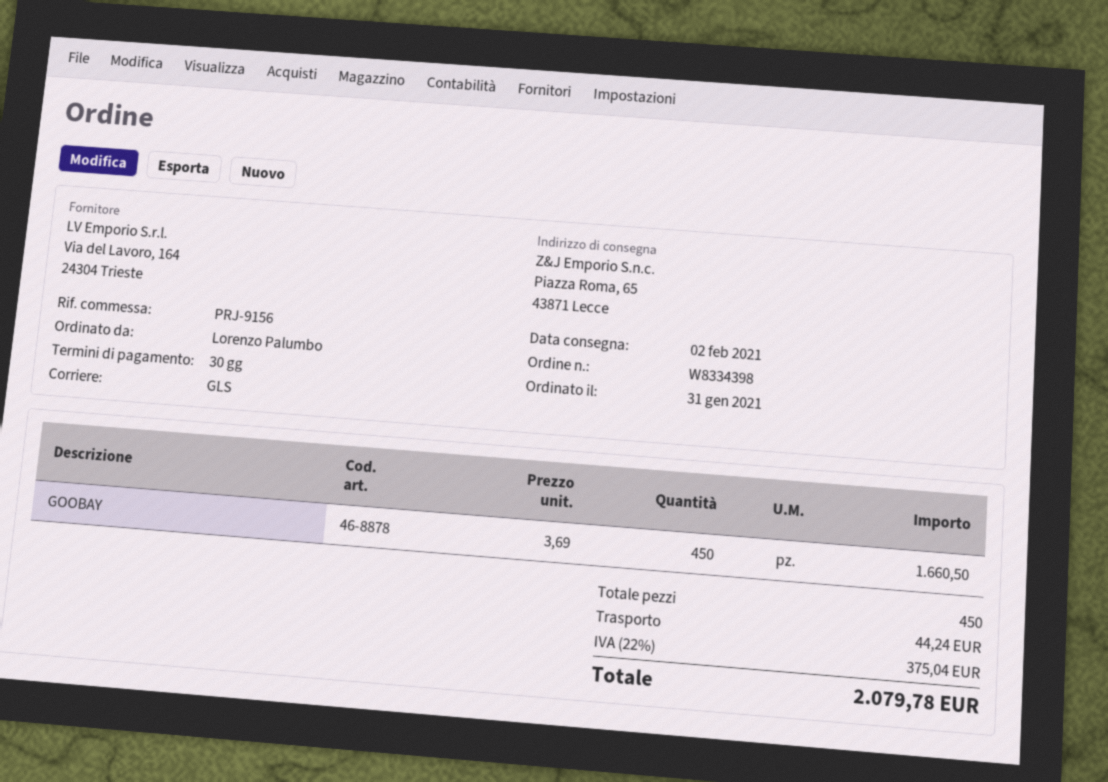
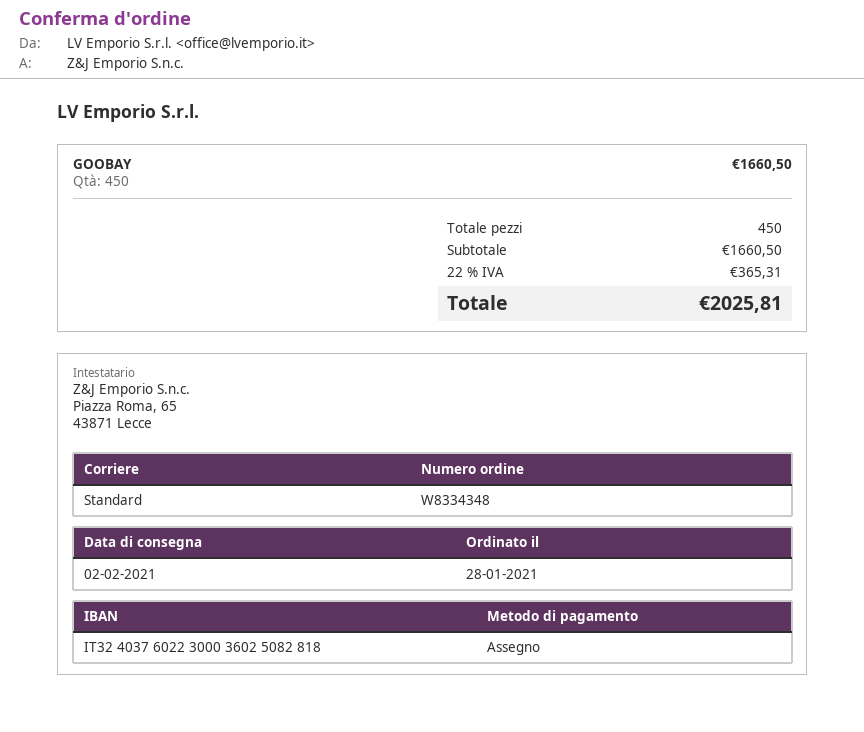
order number: W8334398 -> W8334348
order date: 2021-01-31 -> 2021-01-28
shipping method: GLS -> standard
shipping: 44.24 -> none
tax: 22% = 375.04 -> 22% = 365.31
total: 2079.78 -> 2025.81

